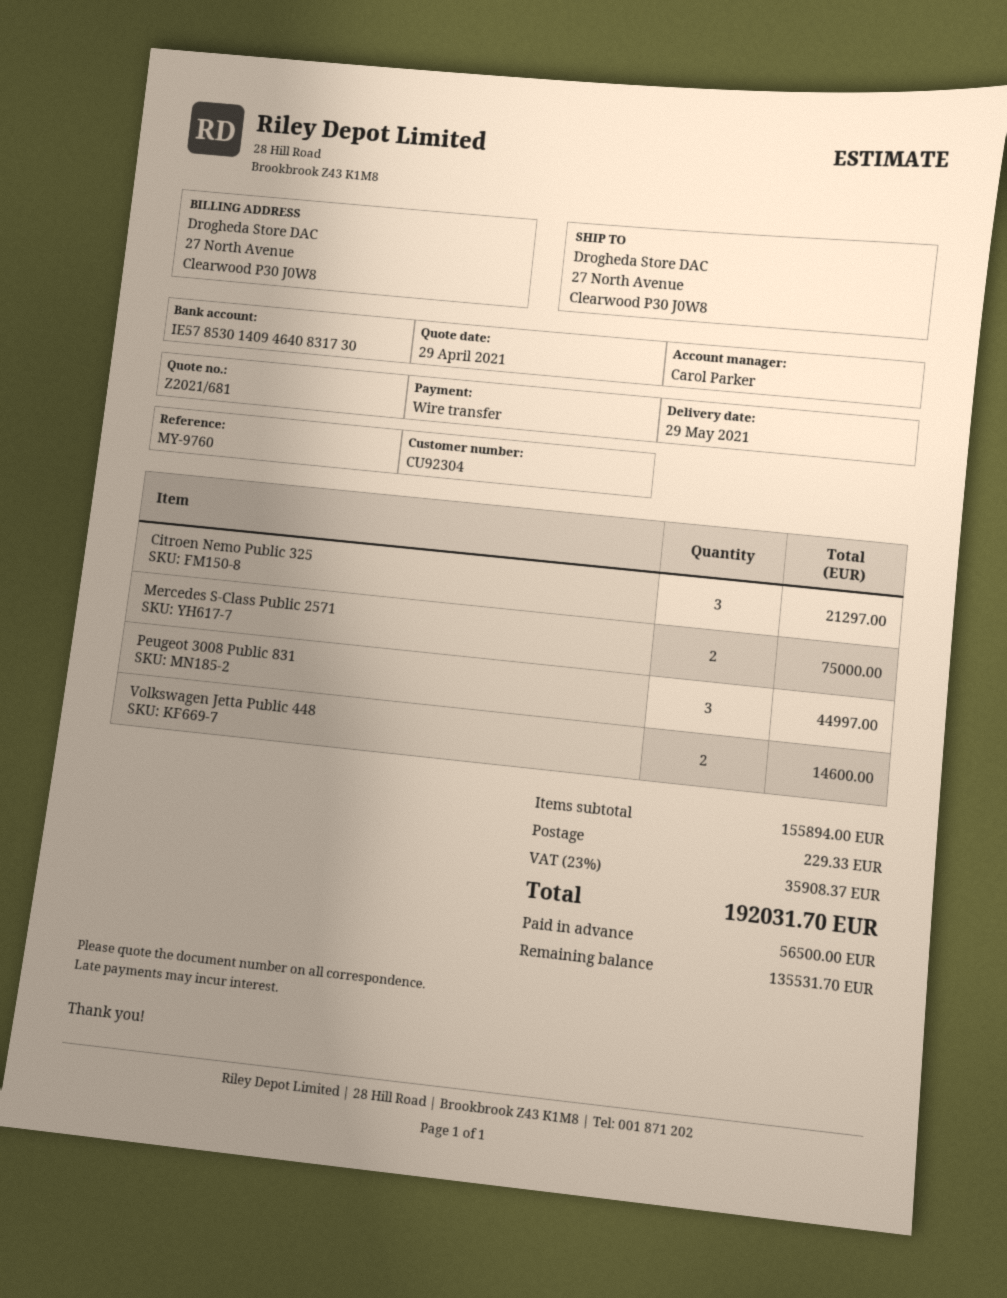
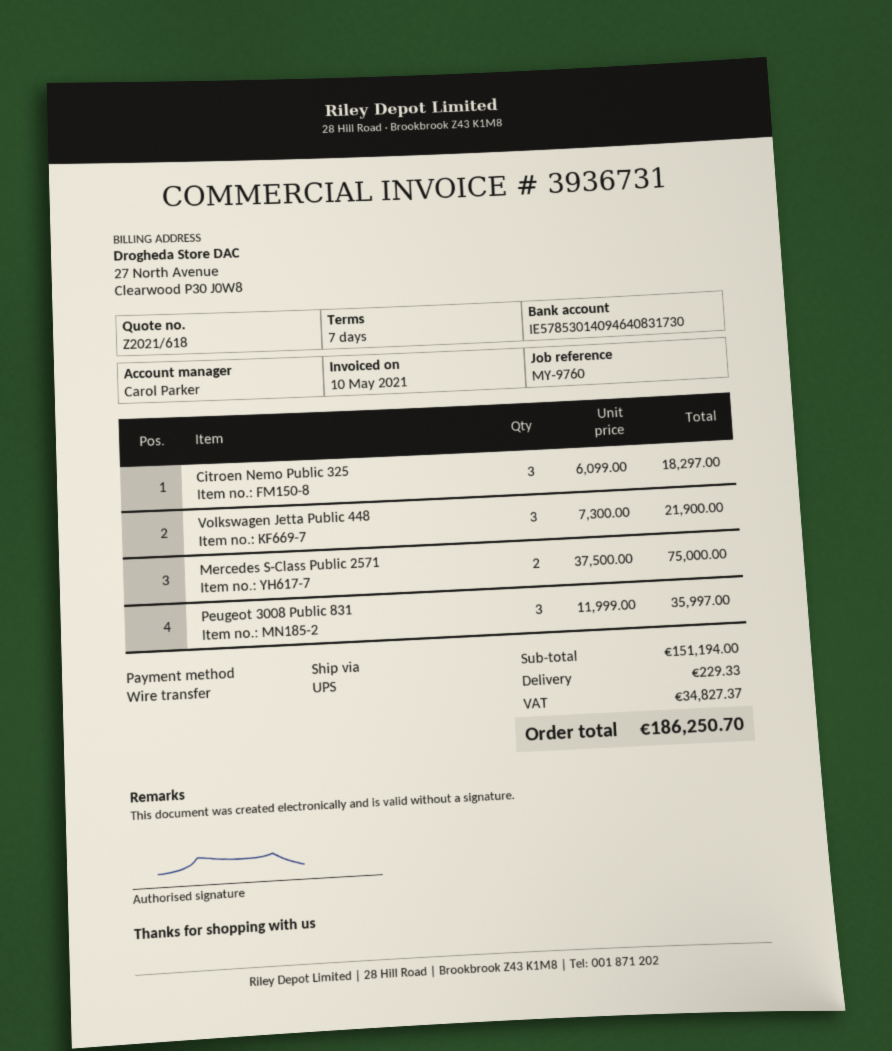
quote number: Z2021/681 -> Z2021/618
Citroen Nemo Public 325: 3 for 21297.00 -> 3 for 18297.00
Peugeot 3008 Public 831: 3 for 44997.00 -> 3 for 35997.00
Volkswagen Jetta Public 448: 2 for 14600.00 -> 3 for 21900.00
subtotal: 155894.00 -> 151194.00
tax: 35908.37 -> 34827.37
total: 192031.70 -> 186250.70

